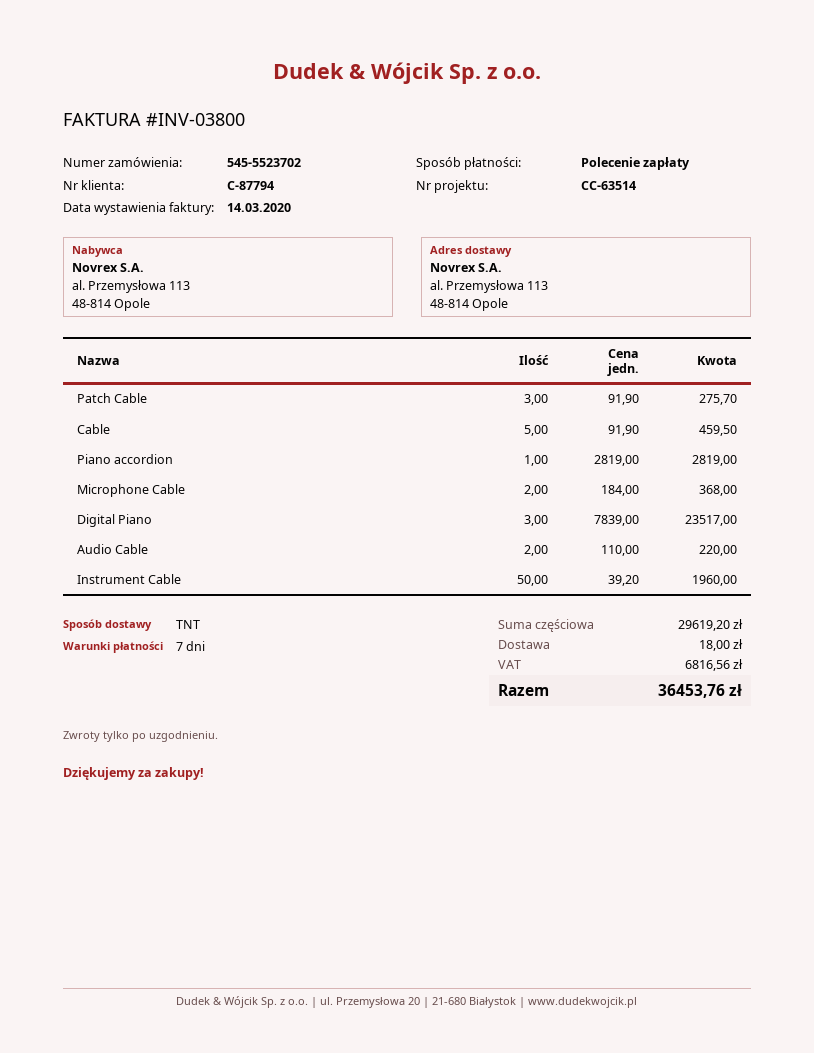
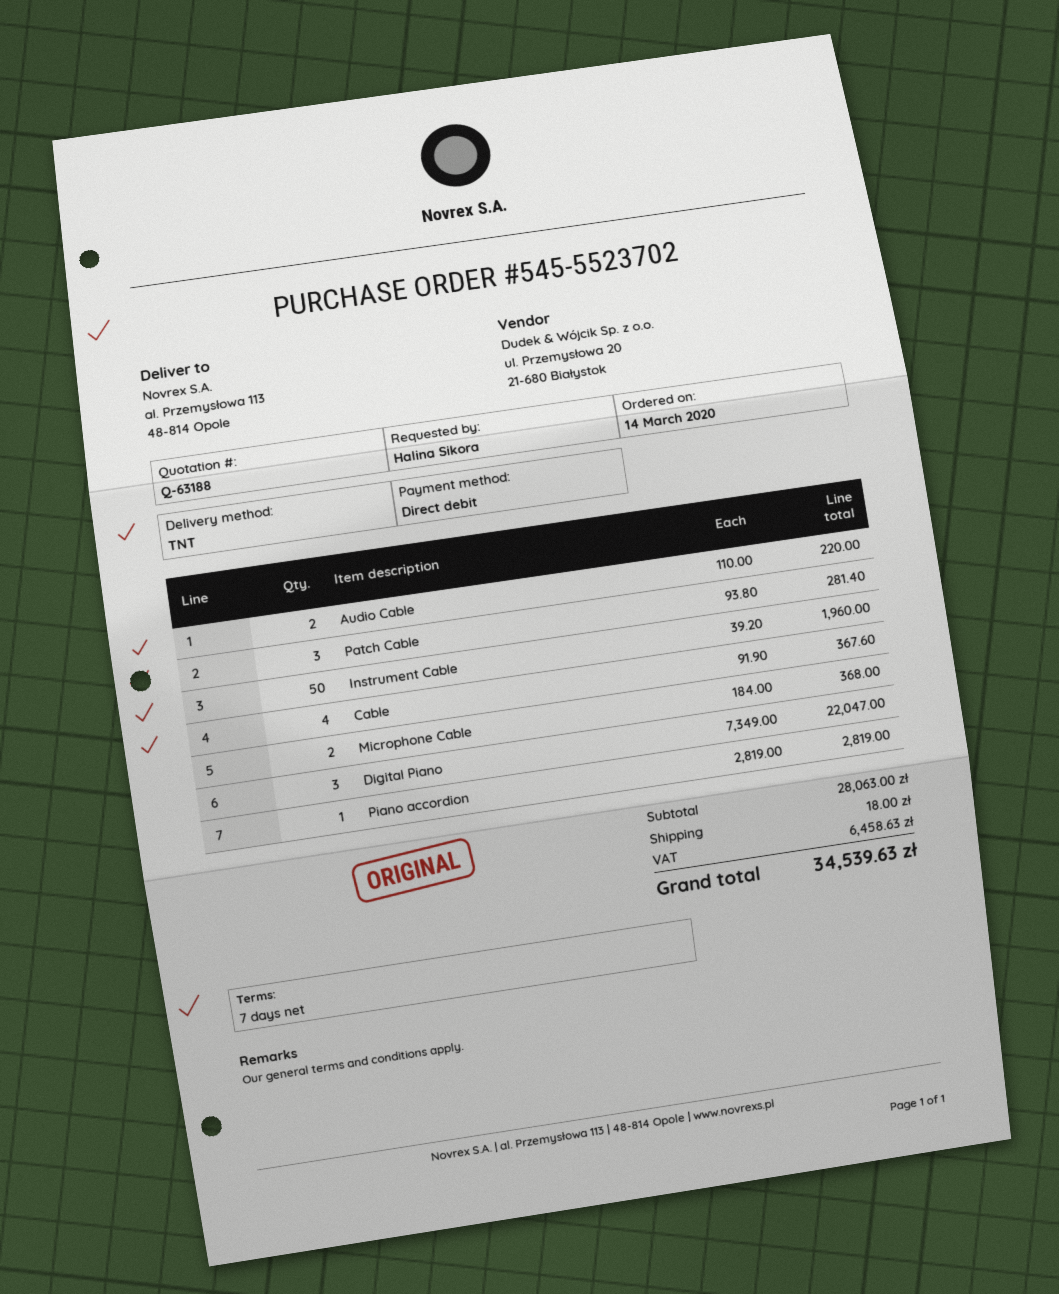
Patch Cable: 3 x 91.90 = 275.70 -> 3 x 93.80 = 281.40
Cable: 5 x 91.90 = 459.50 -> 4 x 91.90 = 367.60
Digital Piano: 3 x 7839.00 = 23517.00 -> 3 x 7349.00 = 22047.00
subtotal: 29619.20 -> 28063.00
tax: 6816.56 -> 6458.63
total: 36453.76 -> 34539.63

